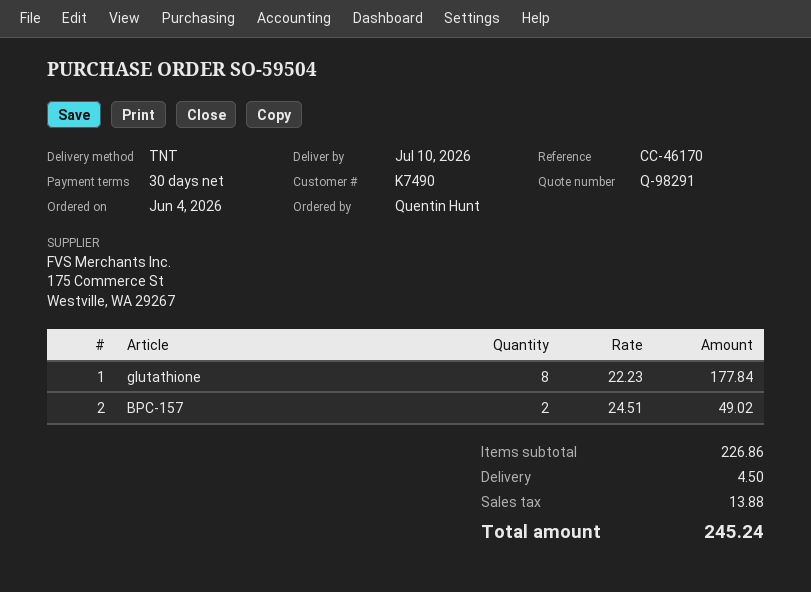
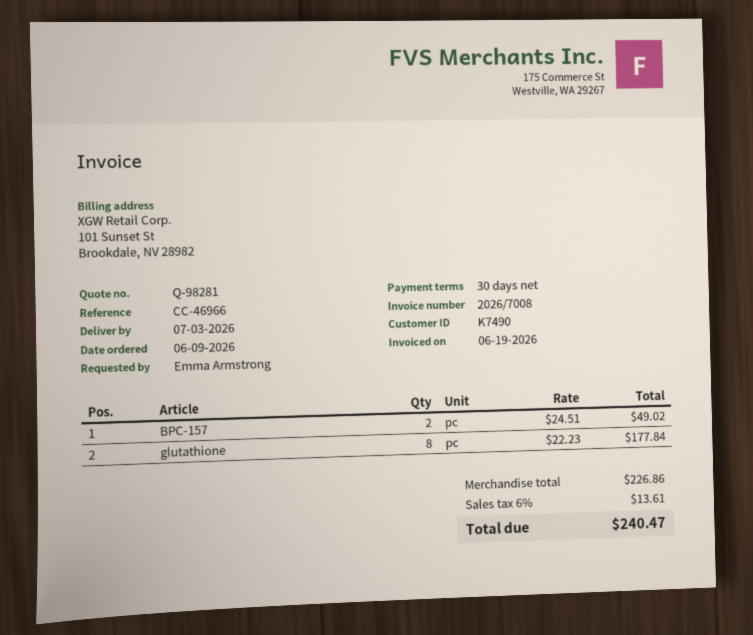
quote number: Q-98291 -> Q-98281
order date: 2026-06-04 -> 2026-06-09
delivery date: 2026-07-10 -> 2026-07-03
reference: CC-46170 -> CC-46966
ordered by: Quentin Hunt -> Emma Armstrong
shipping: 4.50 -> none
tax: 13.88 -> 13.61
total: 245.24 -> 240.47

